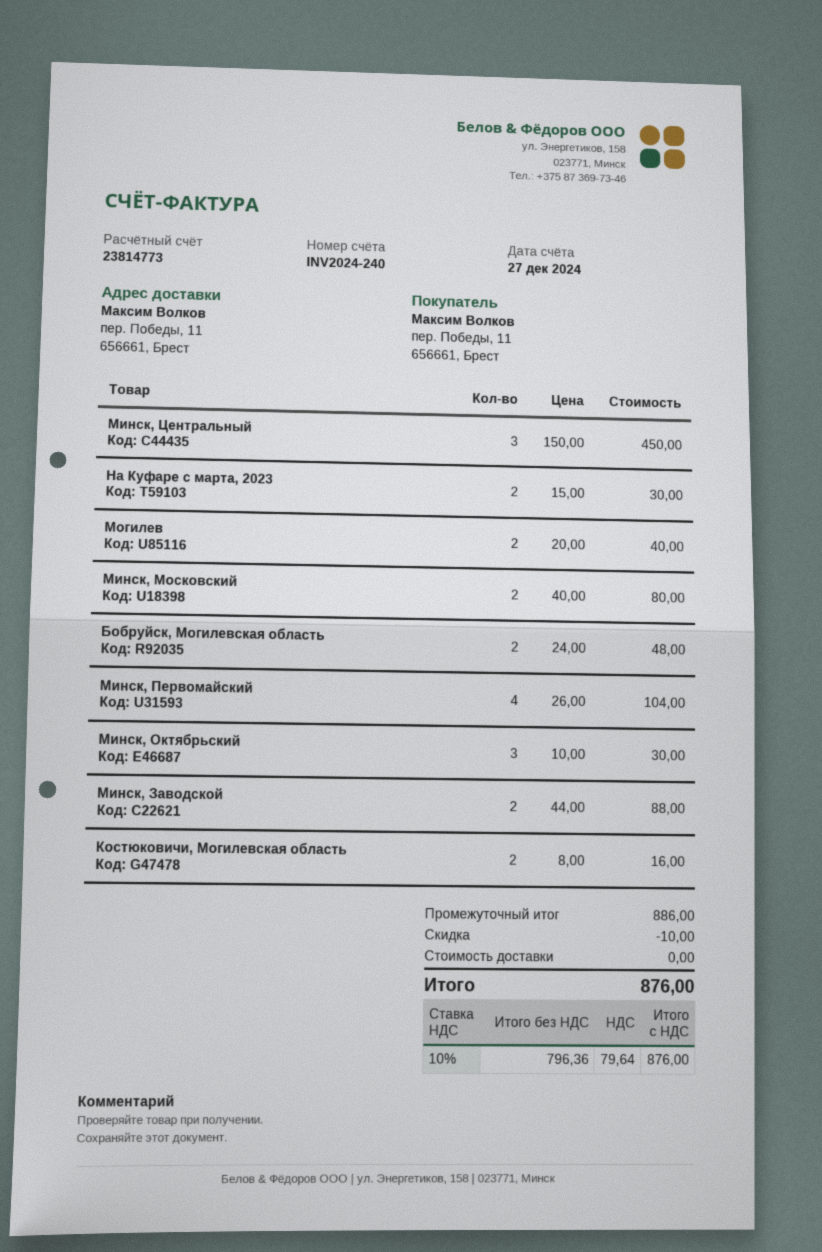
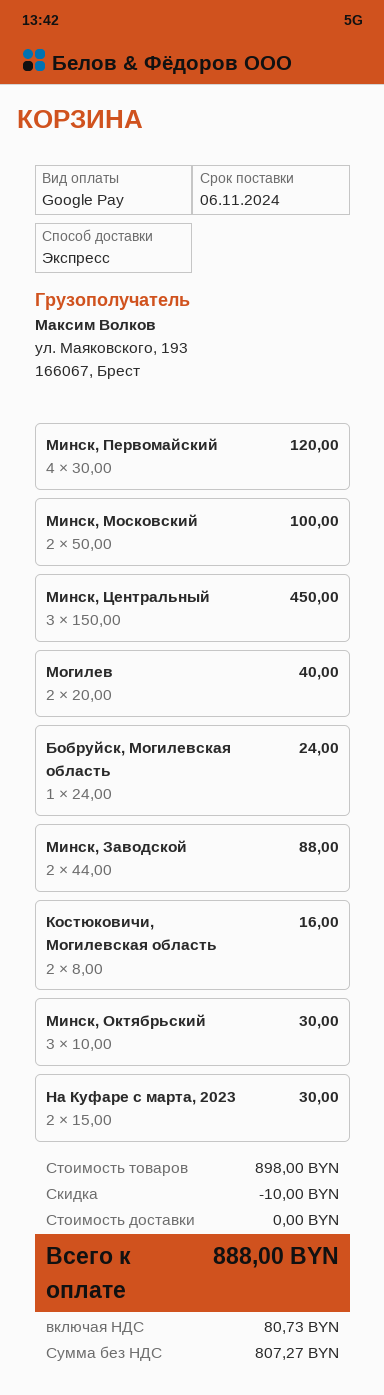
ship to: пер. Победы, 11, 656661, Брест -> ул. Маяковского, 193, 166067, Брест
Минск, Московский: 2 x 40.00 = 80.00 -> 2 x 50.00 = 100.00
Бобруйск, Могилевская область: 2 x 24.00 = 48.00 -> 1 x 24.00 = 24.00
Минск, Первомайский: 4 x 26.00 = 104.00 -> 4 x 30.00 = 120.00
subtotal: 886.00 -> 898.00
net: 796.36 -> 807.27
tax: 79.64 -> 80.73
total: 876.00 -> 888.00

